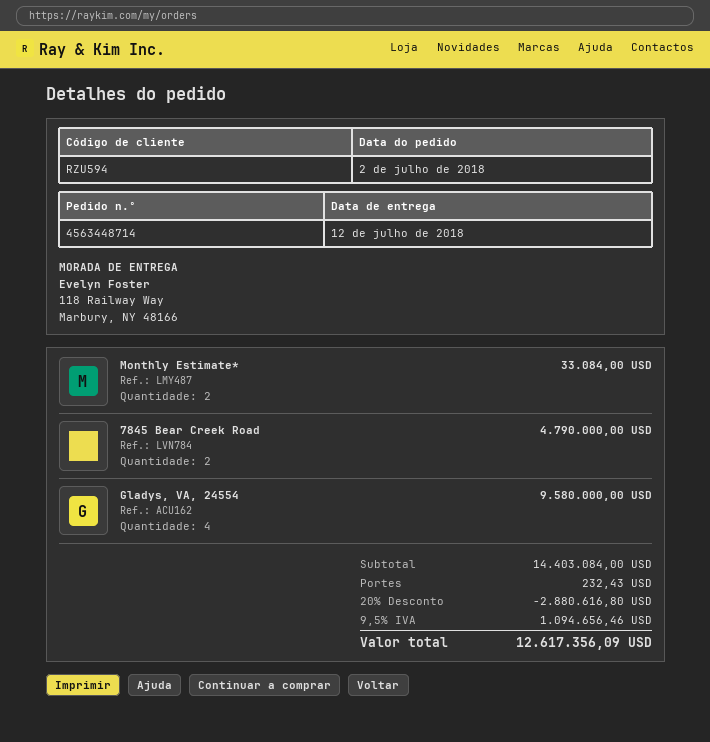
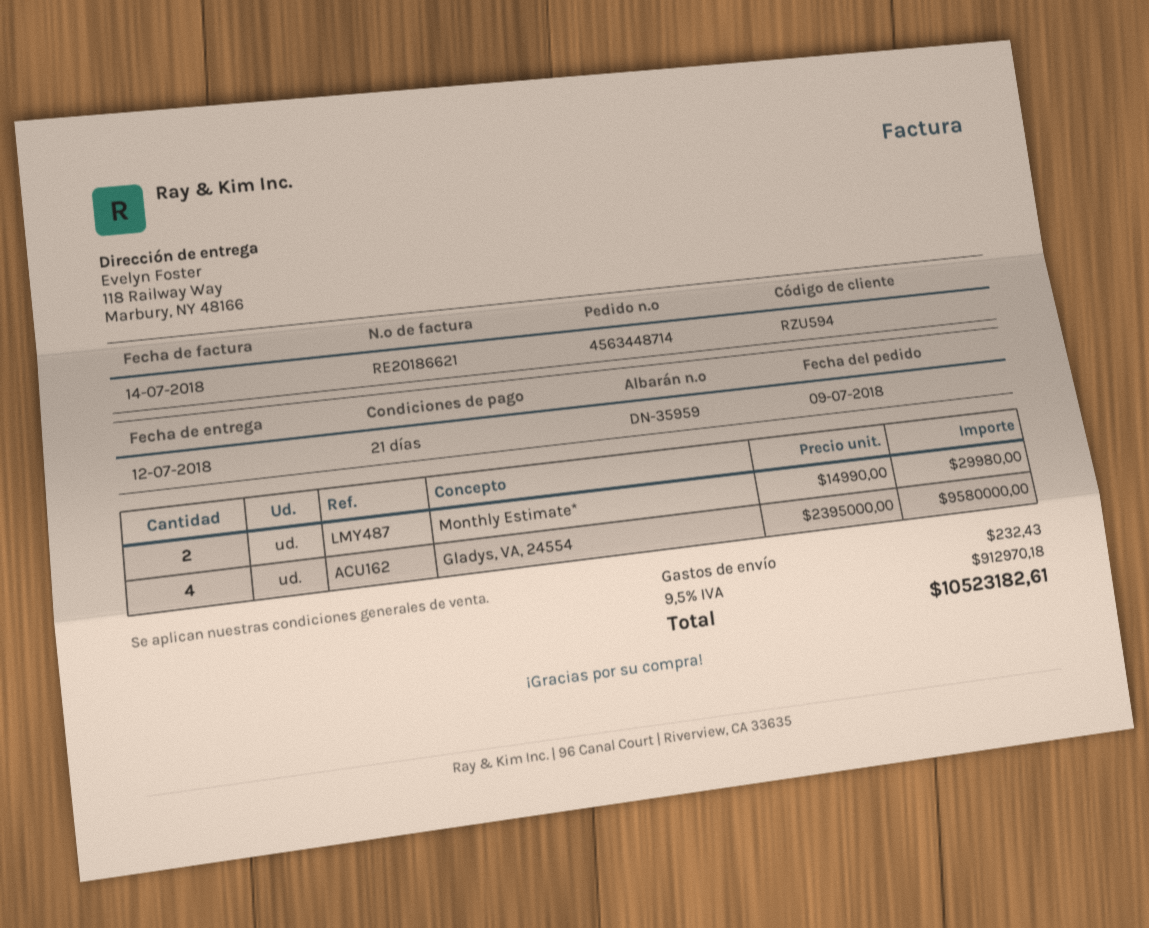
order date: 2018-07-02 -> 2018-07-09
Monthly Estimate*: 2 for 33084.00 -> 2 for 29980.00
7845 Bear Creek Road: 2 for 4790000.00 -> none
discount: 20% = 2880616.80 -> none
tax: 9.5% = 1094656.46 -> 9.5% = 912970.18
total: 12617356.09 -> 10523182.61

